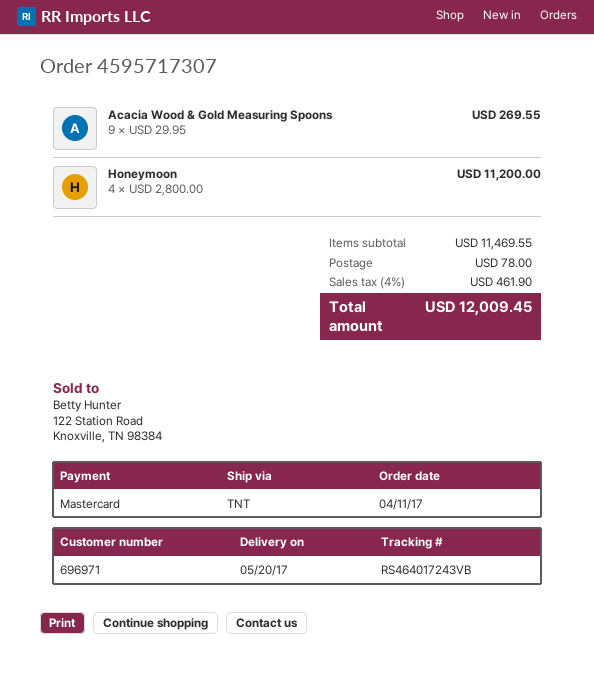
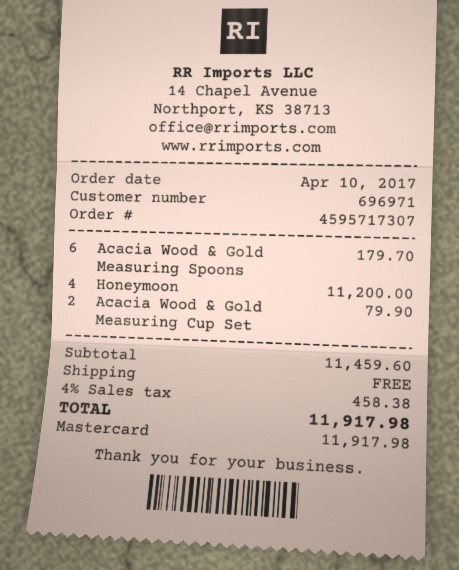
order date: 2017-04-11 -> 2017-04-10
Acacia Wood & Gold Measuring Spoons: 9 for 269.55 -> 6 for 179.70
Acacia Wood & Gold Measuring Cup Set: none -> 2 for 79.90
subtotal: 11469.55 -> 11459.60
shipping: 78.00 -> 0.00
tax: 4% = 461.90 -> 4% = 458.38
total: 12009.45 -> 11917.98

